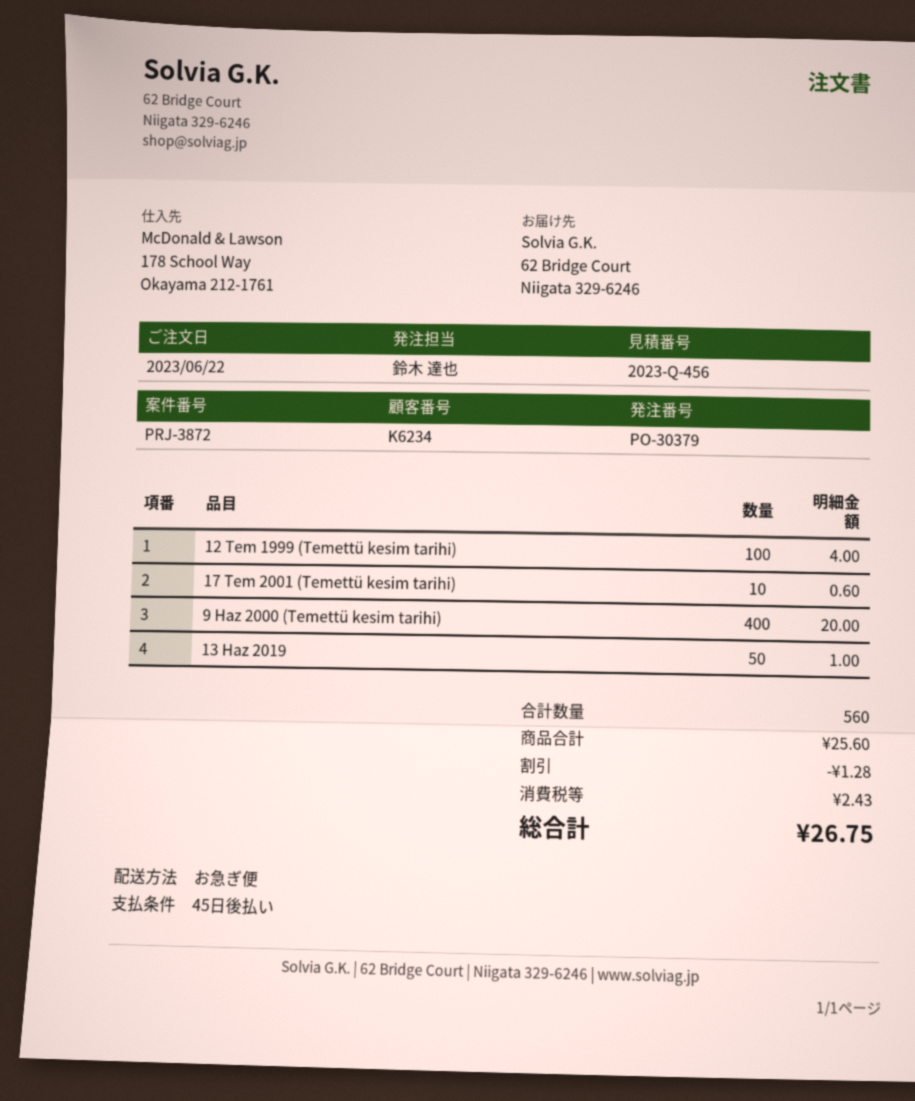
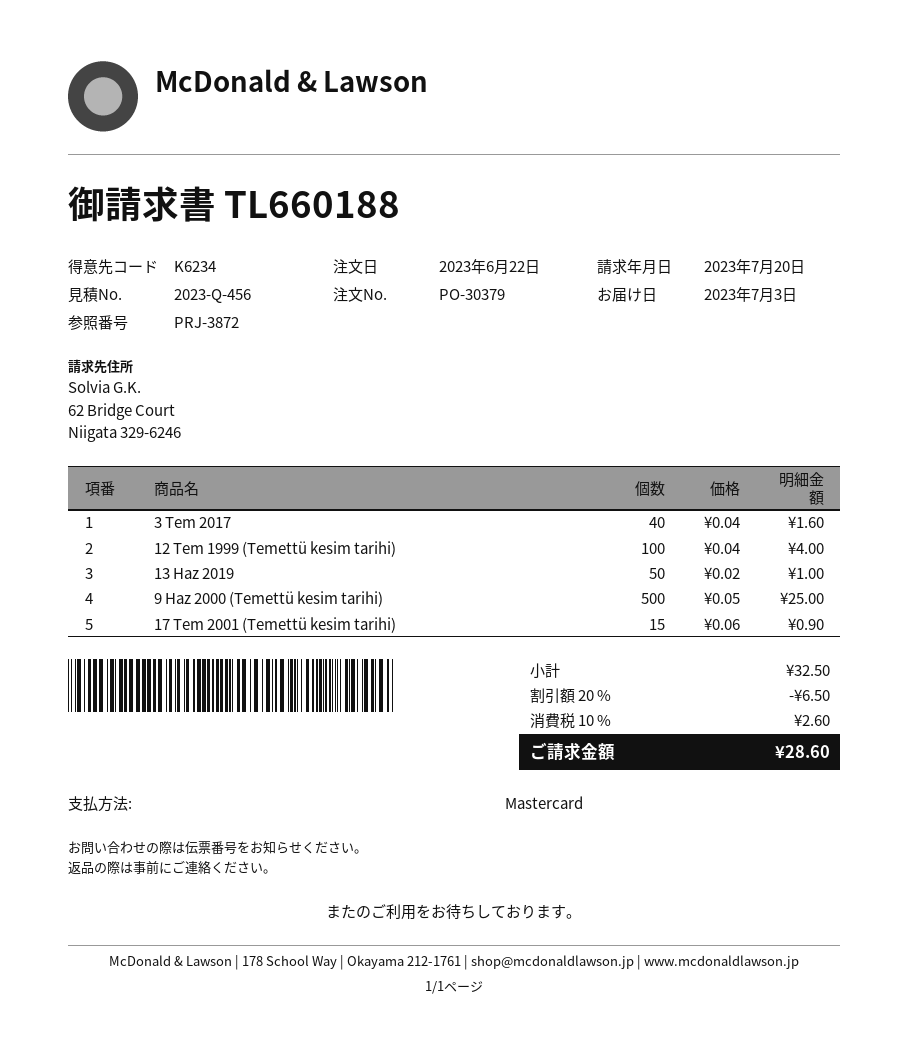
17 Tem 2001 (Temettü kesim tarihi): 10 for 0.60 -> 15 for 0.90
9 Haz 2000 (Temettü kesim tarihi): 400 for 20.00 -> 500 for 25.00
3 Tem 2017: none -> 40 for 1.60
subtotal: 25.60 -> 32.50
discount: 1.28 -> 6.50
tax: 2.43 -> 2.60
total: 26.75 -> 28.60

